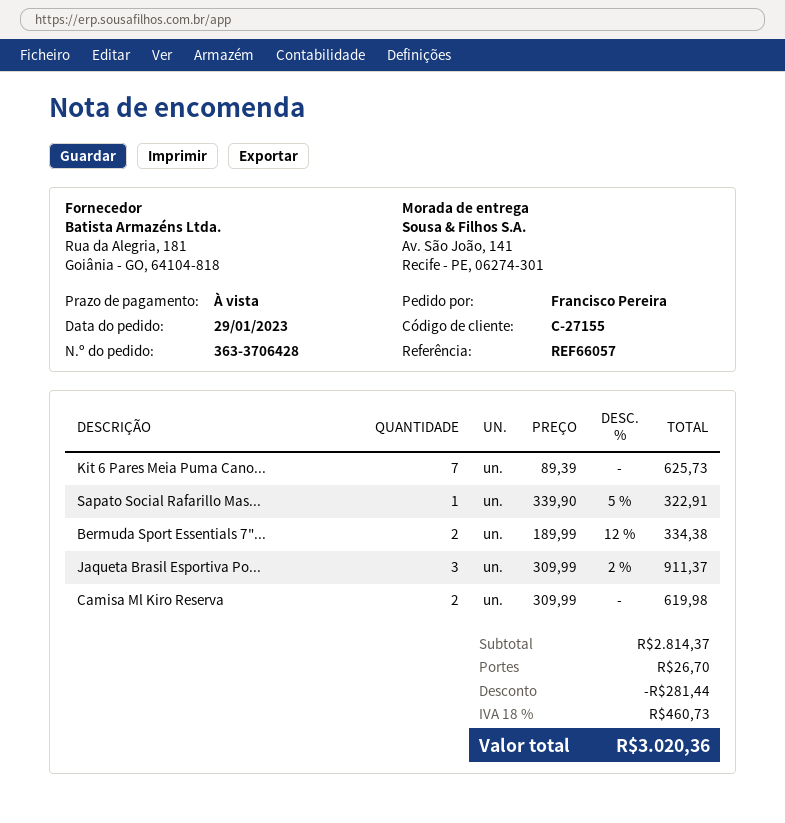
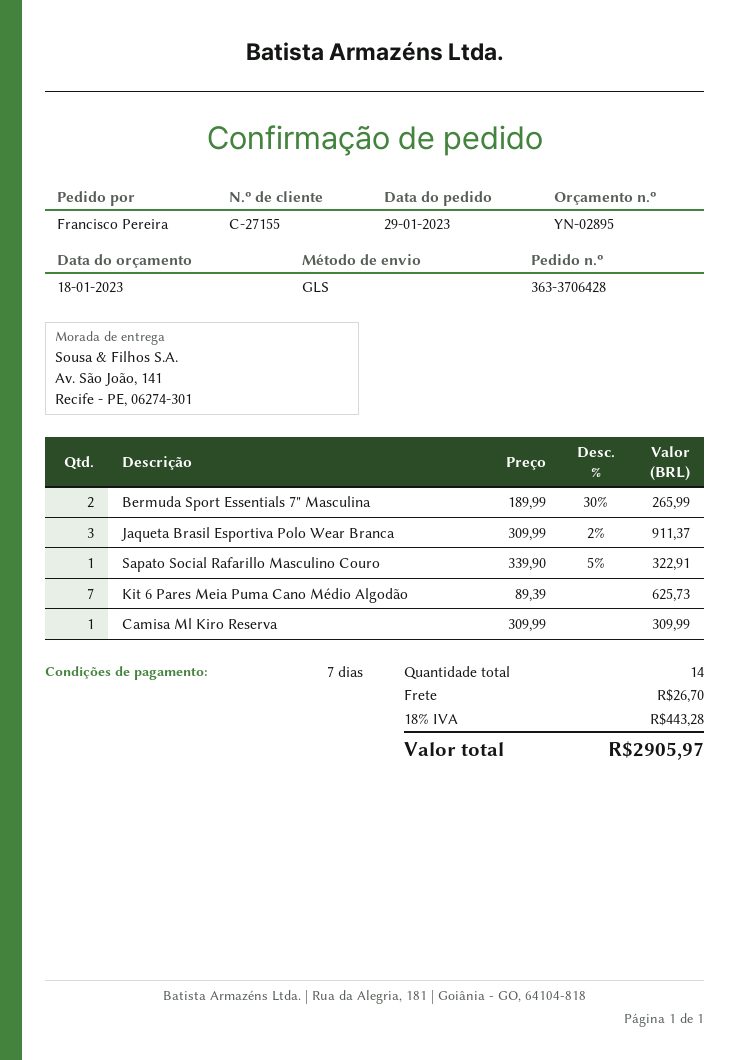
payment terms: on receipt -> 7 days
Bermuda Sport Essentials 7"...: 2 x 189.99 - 12% = 334.38 -> 2 x 189.99 - 30% = 265.99
Camisa Ml Kiro Reserva: 2 x 309.99 = 619.98 -> 1 x 309.99 = 309.99
discount: 281.44 -> none
tax: 18% = 460.73 -> 18% = 443.28
total: 3020.36 -> 2905.97

